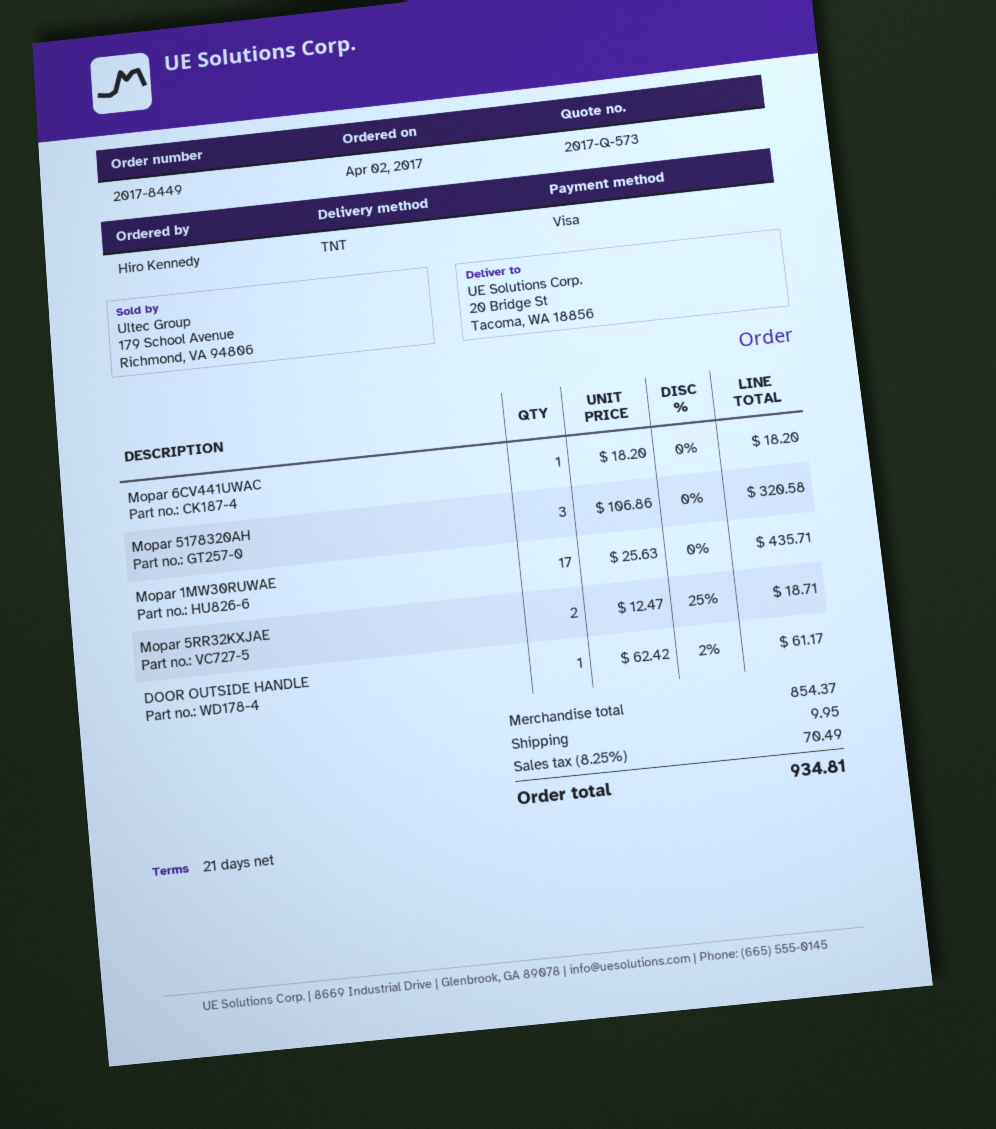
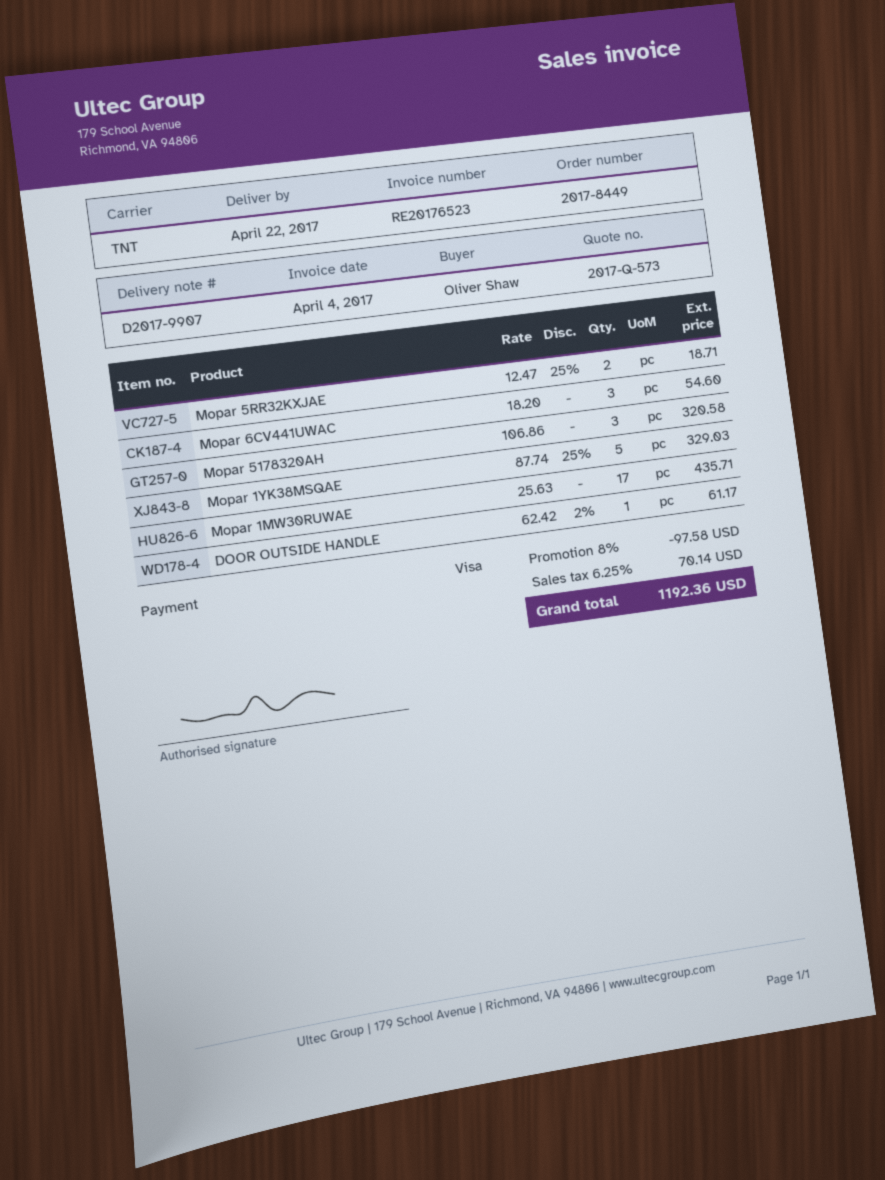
ordered by: Hiro Kennedy -> Oliver Shaw
Mopar 6CV441UWAC: 1 x 18.20 = 18.20 -> 3 x 18.20 = 54.60
Mopar 1YK38MSQAE: none -> 5 x 87.74 - 25% = 329.03
discount: none -> 8% = 97.58
shipping: 9.95 -> none
tax: 8.25% = 70.49 -> 6.25% = 70.14
total: 934.81 -> 1192.36

